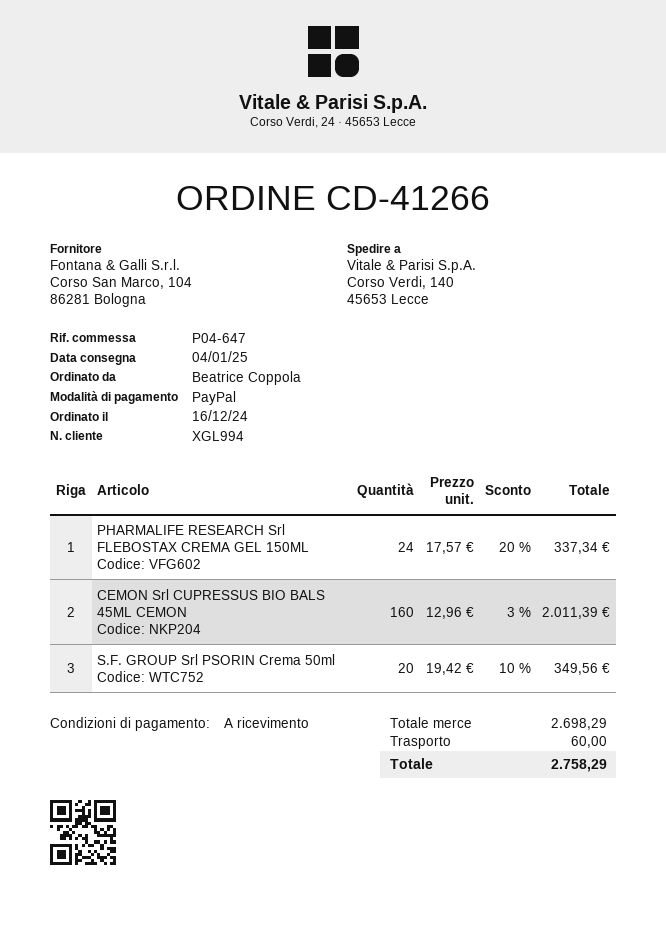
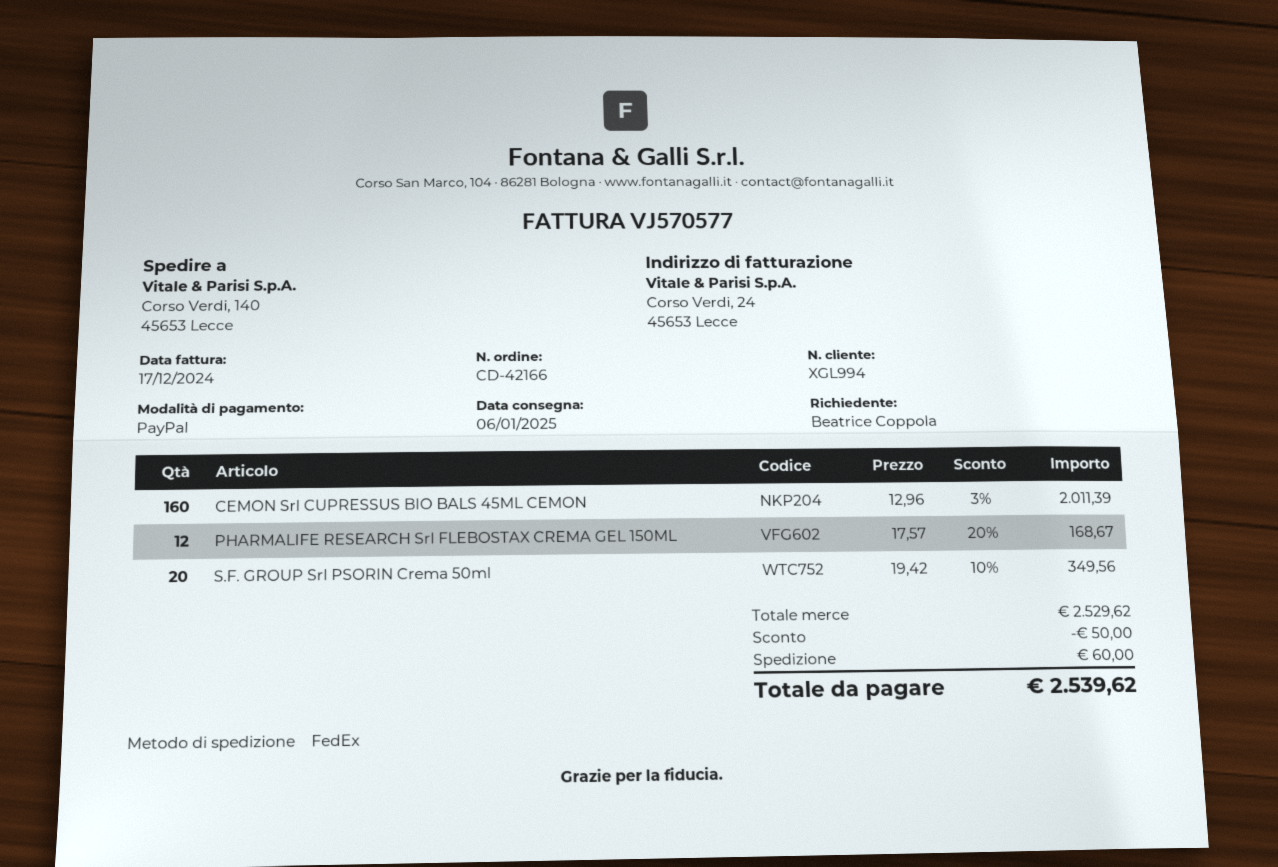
order number: CD-41266 -> CD-42166
delivery date: 2025-01-04 -> 2025-01-06
PHARMALIFE RESEARCH Srl FLEBOSTAX CREMA GEL 150ML: 24 x 17.57 - 20% = 337.34 -> 12 x 17.57 - 20% = 168.67
subtotal: 2698.29 -> 2529.62
discount: none -> 50.00
total: 2758.29 -> 2539.62

